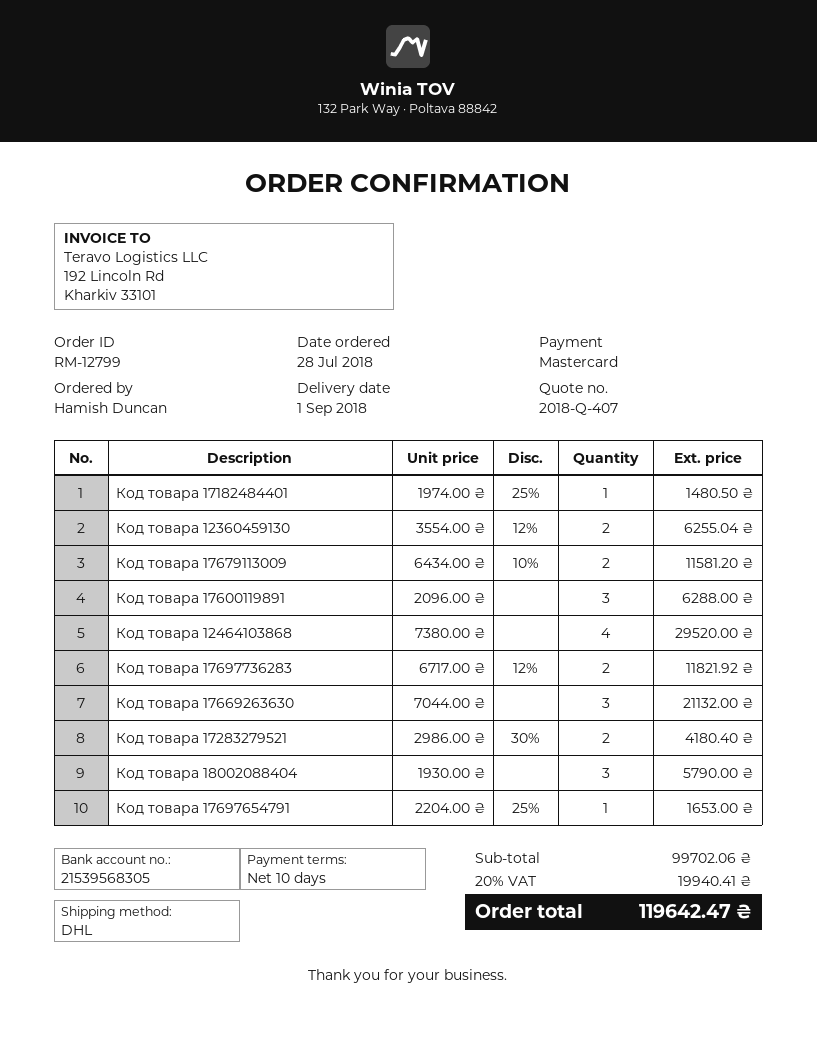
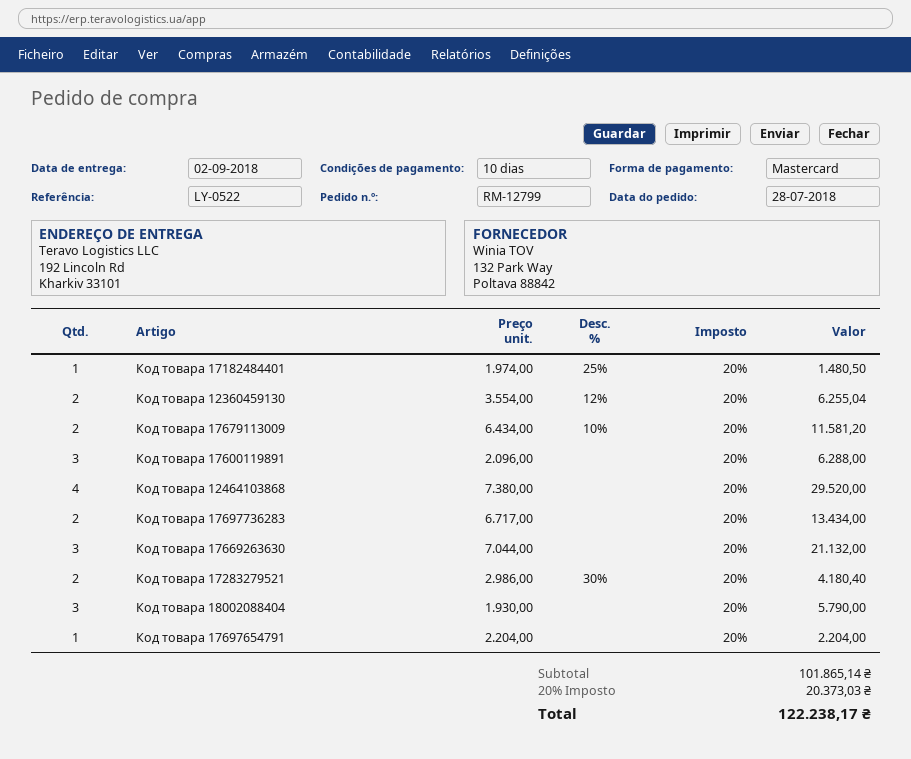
delivery date: 2018-09-01 -> 2018-09-02
Код товара 17697736283: 2 x 6717.00 - 12% = 11821.92 -> 2 x 6717.00 = 13434.00
Код товара 17697654791: 1 x 2204.00 - 25% = 1653.00 -> 1 x 2204.00 = 2204.00
subtotal: 99702.06 -> 101865.14
tax: 20% = 19940.41 -> 20% = 20373.03
total: 119642.47 -> 122238.17

